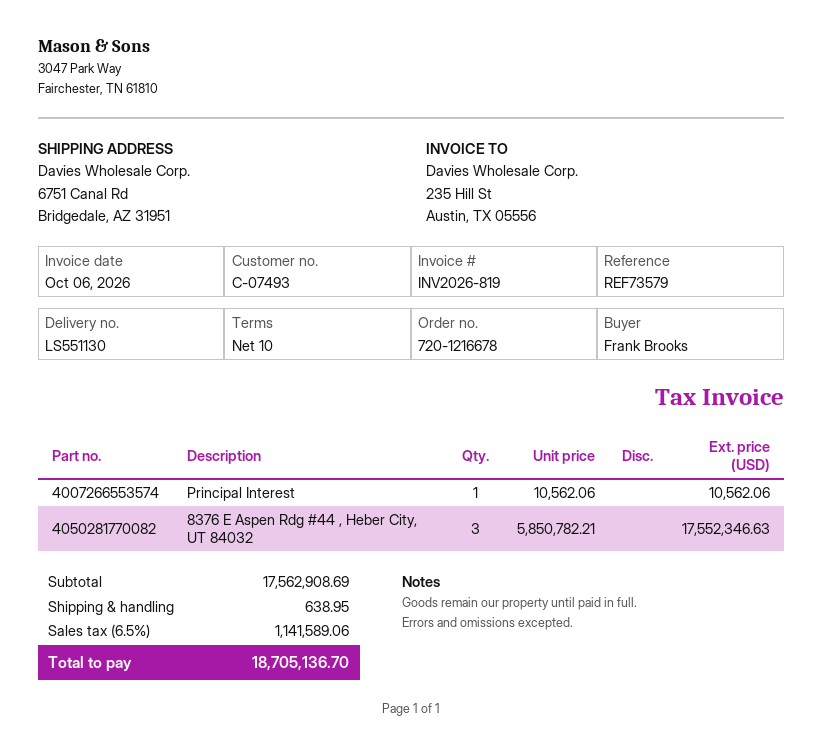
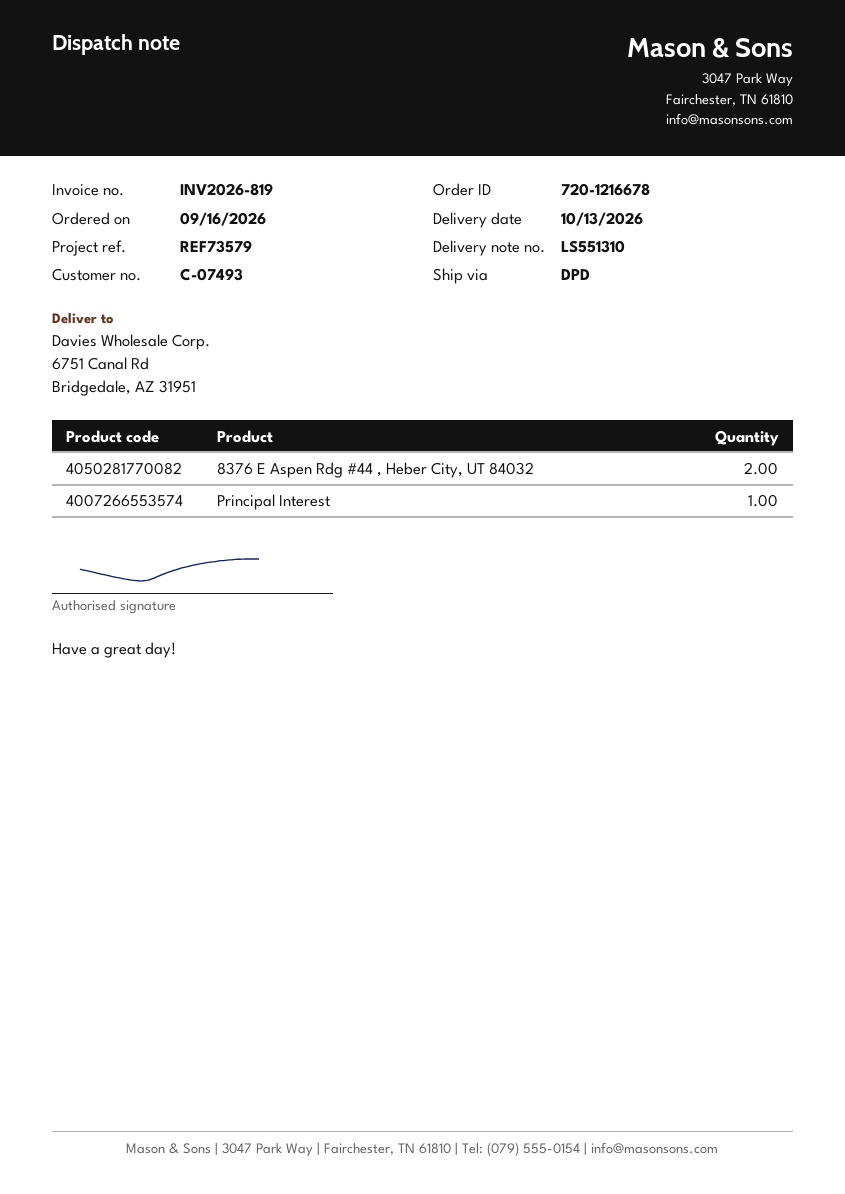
delivery note number: LS551130 -> LS551310
8376 E Aspen Rdg #44 , Heber City, UT 84032: 3 -> 2

